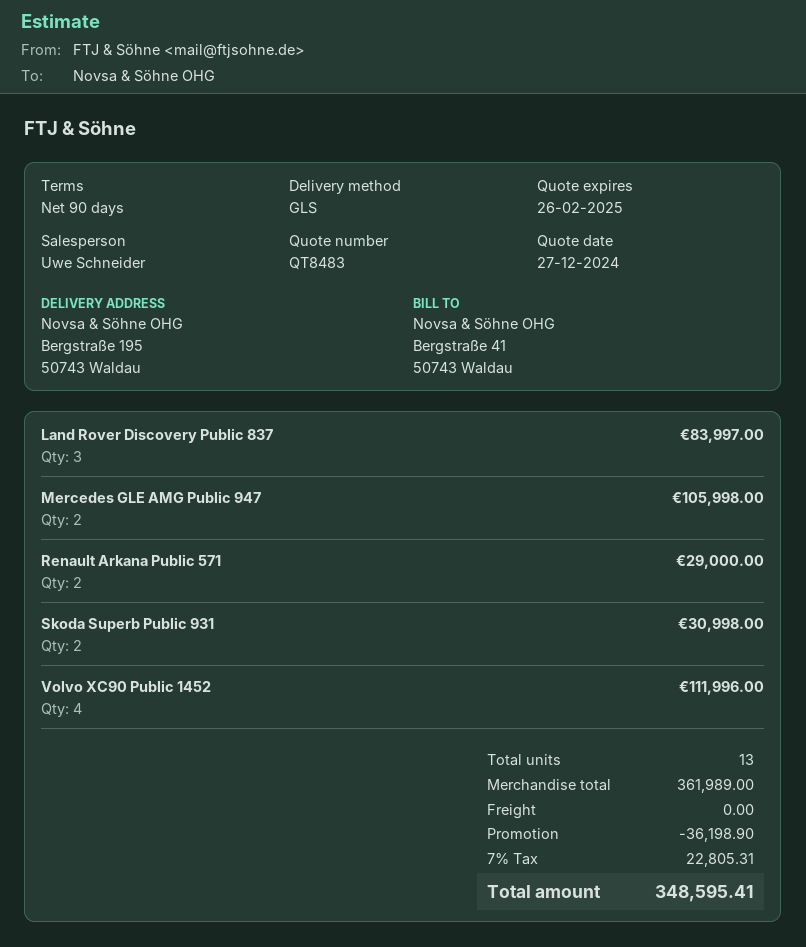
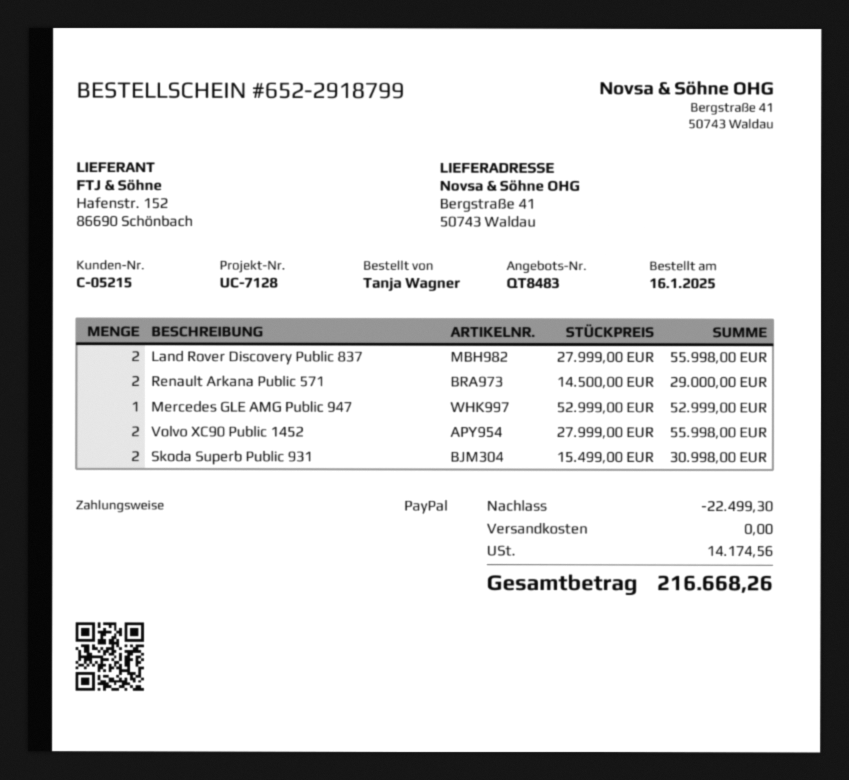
ship to: Bergstraße 195, 50743 Waldau -> Bergstraße 41, 50743 Waldau
Land Rover Discovery Public 837: 3 for 83997.00 -> 2 for 55998.00
Mercedes GLE AMG Public 947: 2 for 105998.00 -> 1 for 52999.00
Volvo XC90 Public 1452: 4 for 111996.00 -> 2 for 55998.00
discount: 36198.90 -> 22499.30
tax: 22805.31 -> 14174.56
total: 348595.41 -> 216668.26

